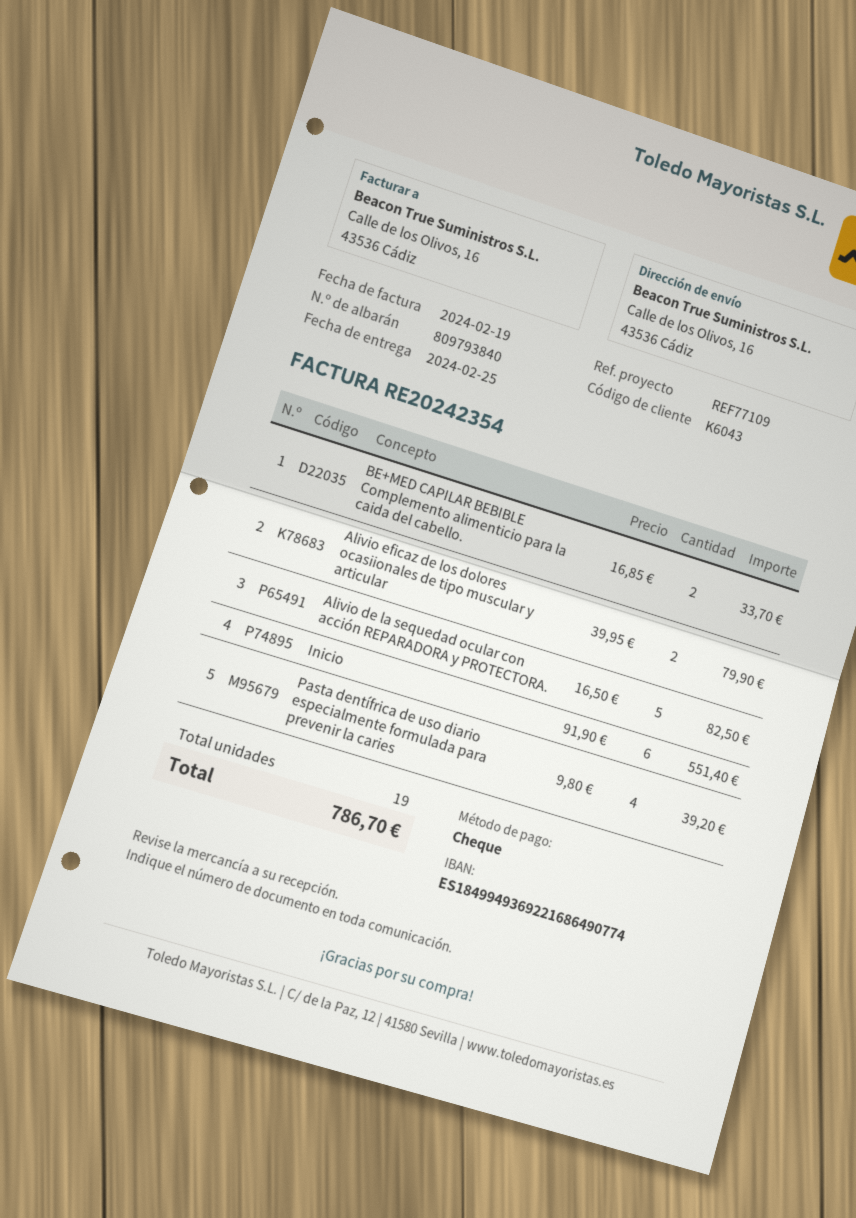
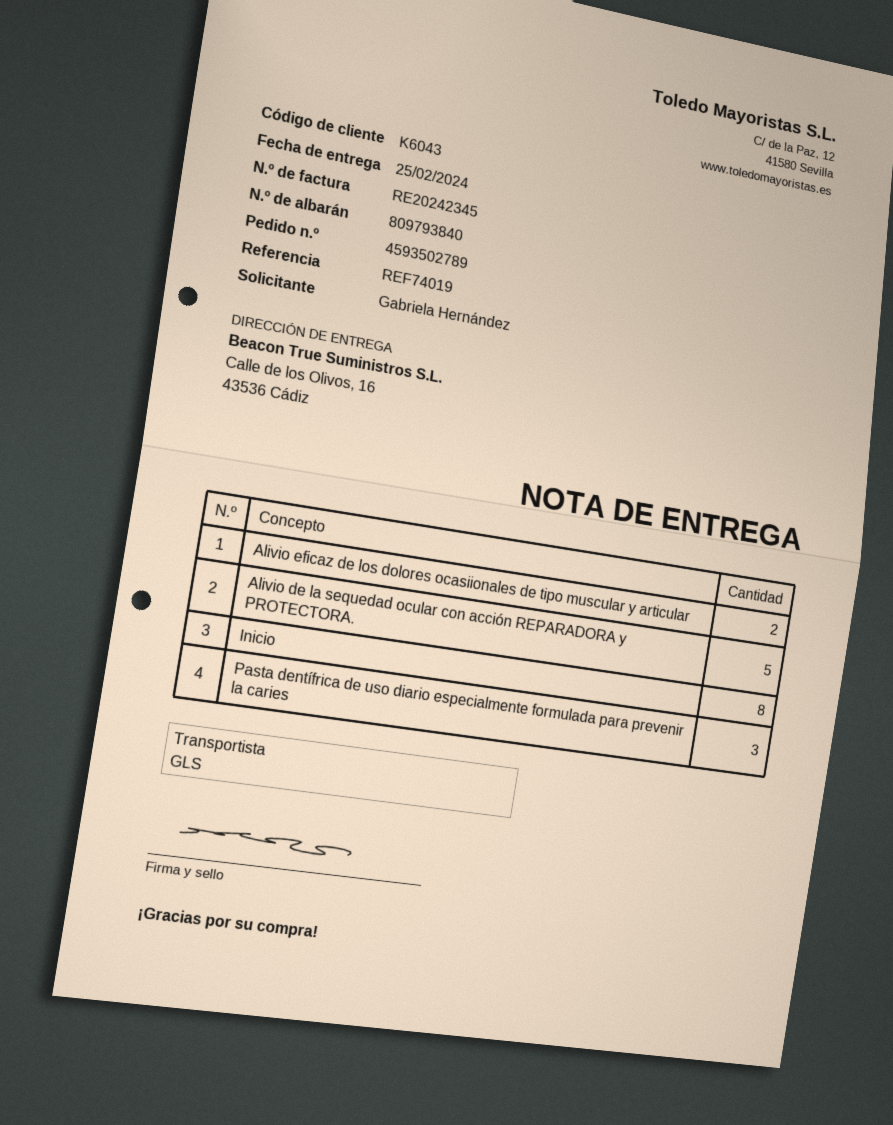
invoice number: RE20242354 -> RE20242345
reference: REF77109 -> REF74019
BE+MED CAPILAR BEBIBLE Complemento alimenticio para la caida del cabello.: 2 -> none
Inicio: 6 -> 8
Pasta dentífrica de uso diario especialmente formulada para prevenir la caries: 4 -> 3

